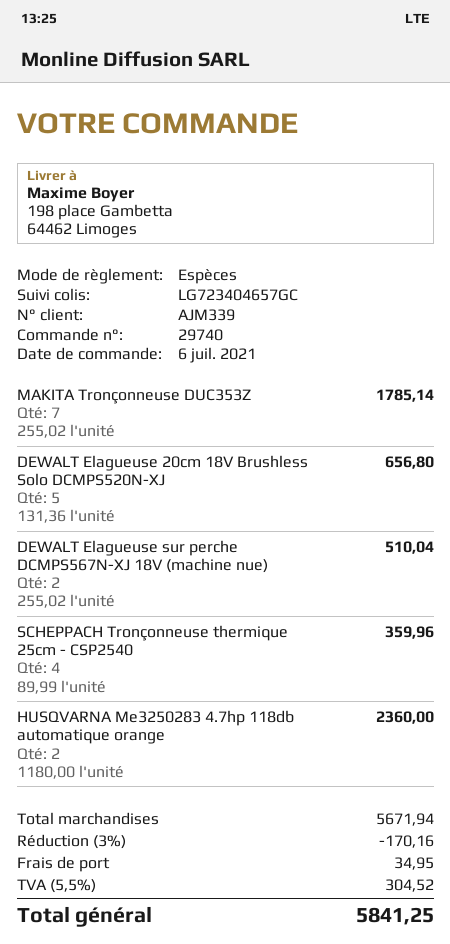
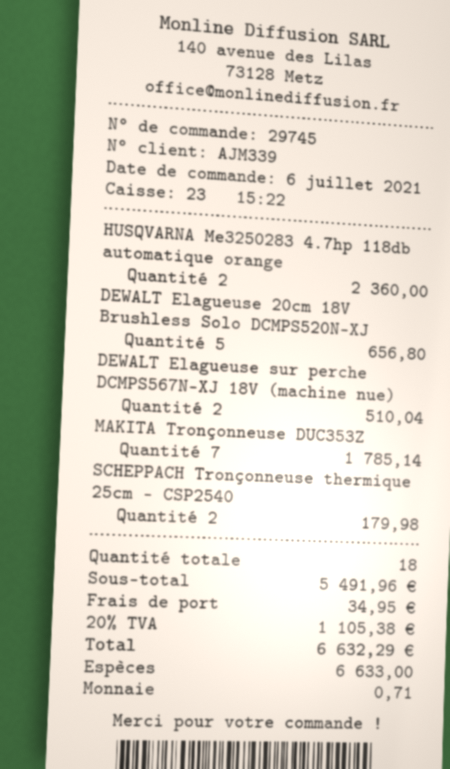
order number: 29740 -> 29745
SCHEPPACH Tronçonneuse thermique 25cm - CSP2540: 4 for 359.96 -> 2 for 179.98
subtotal: 5671.94 -> 5491.96
discount: 3% = 170.16 -> none
tax: 5.5% = 304.52 -> 20% = 1105.38
total: 5841.25 -> 6632.29

